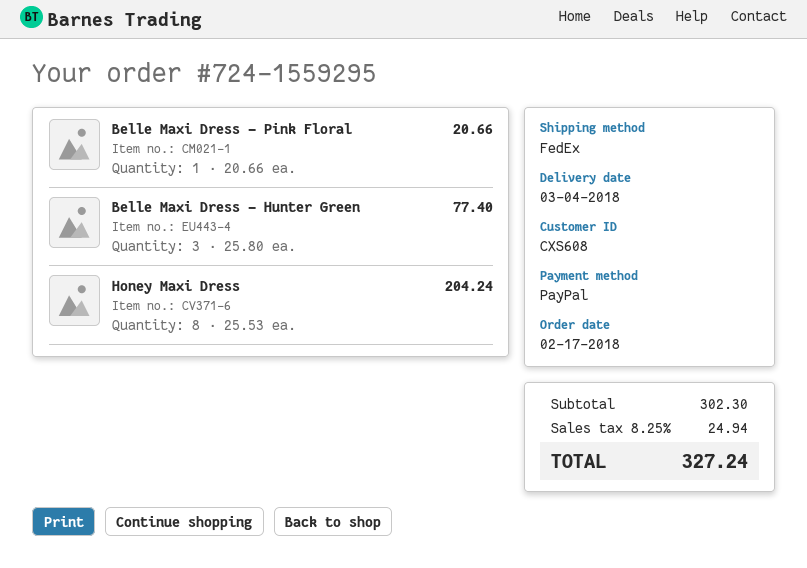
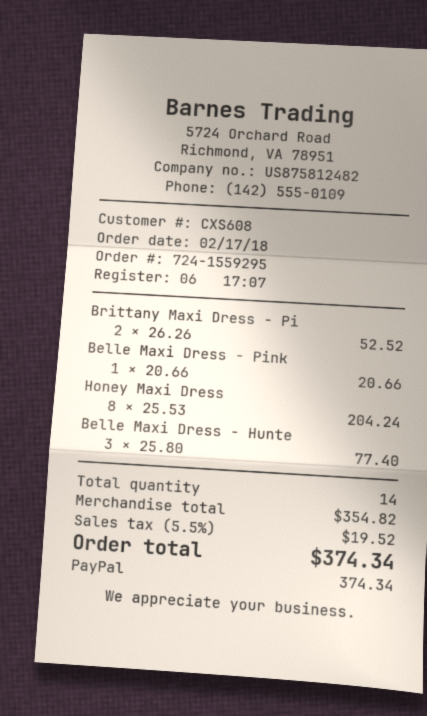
Brittany Maxi Dress - Pi: none -> 2 x 26.26 = 52.52
subtotal: 302.30 -> 354.82
tax: 8.25% = 24.94 -> 5.5% = 19.52
total: 327.24 -> 374.34

